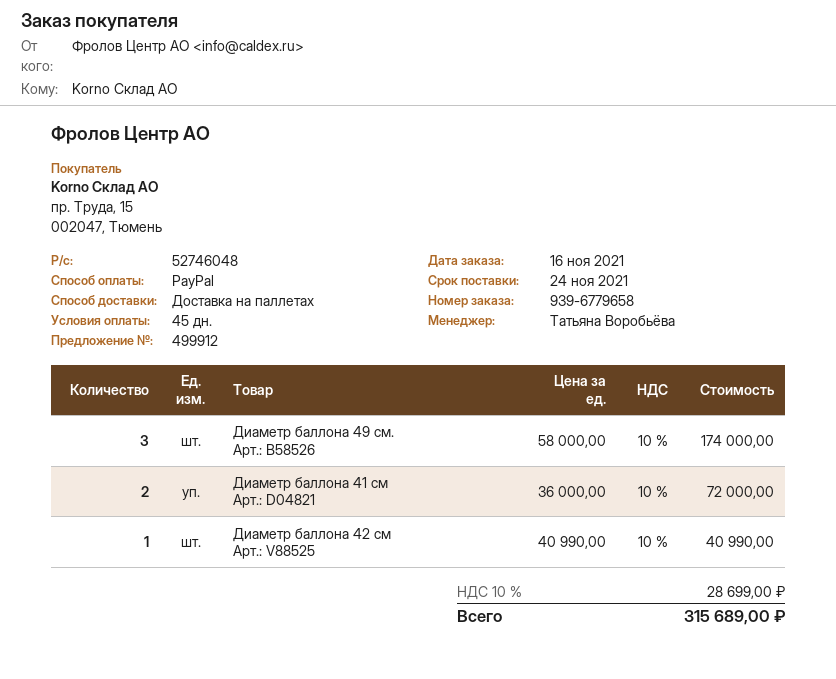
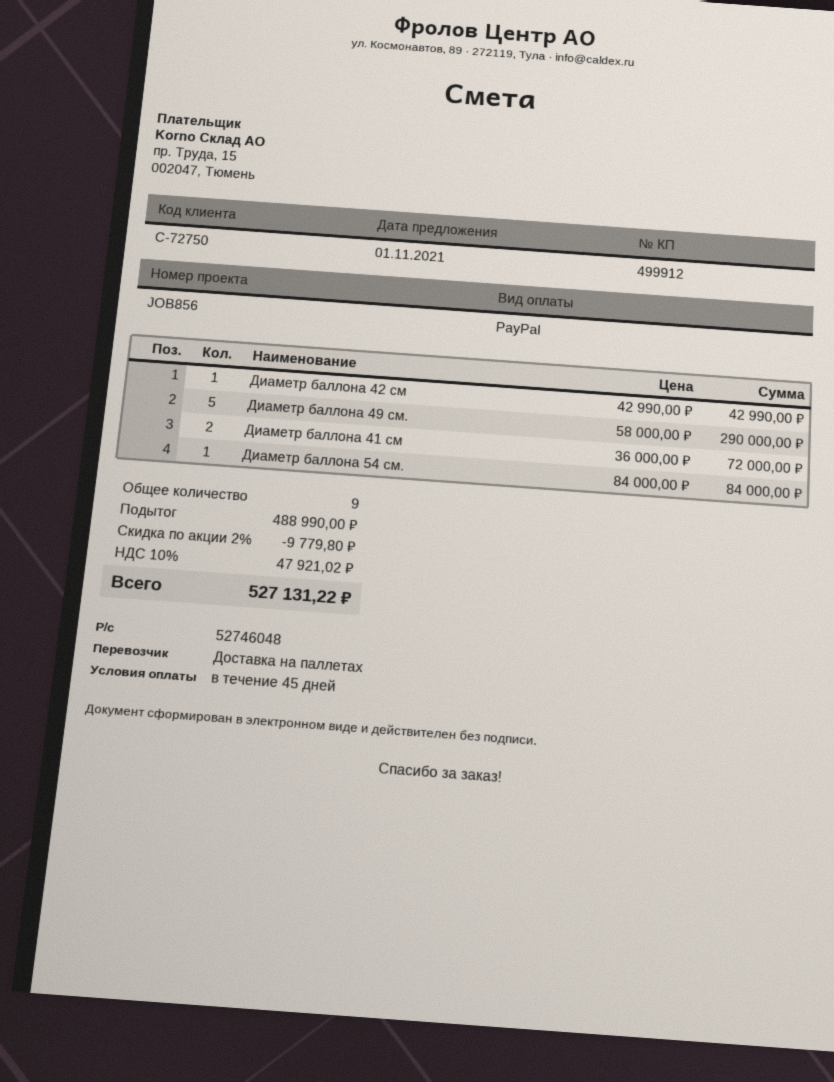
Диаметр баллона 49 см.: 3 x 58000.00 = 174000.00 -> 5 x 58000.00 = 290000.00
Диаметр баллона 42 см: 1 x 40990.00 = 40990.00 -> 1 x 42990.00 = 42990.00
Диаметр баллона 54 см.: none -> 1 x 84000.00 = 84000.00
discount: none -> 2% = 9779.80
tax: 10% = 28699.00 -> 10% = 47921.02
total: 315689.00 -> 527131.22

